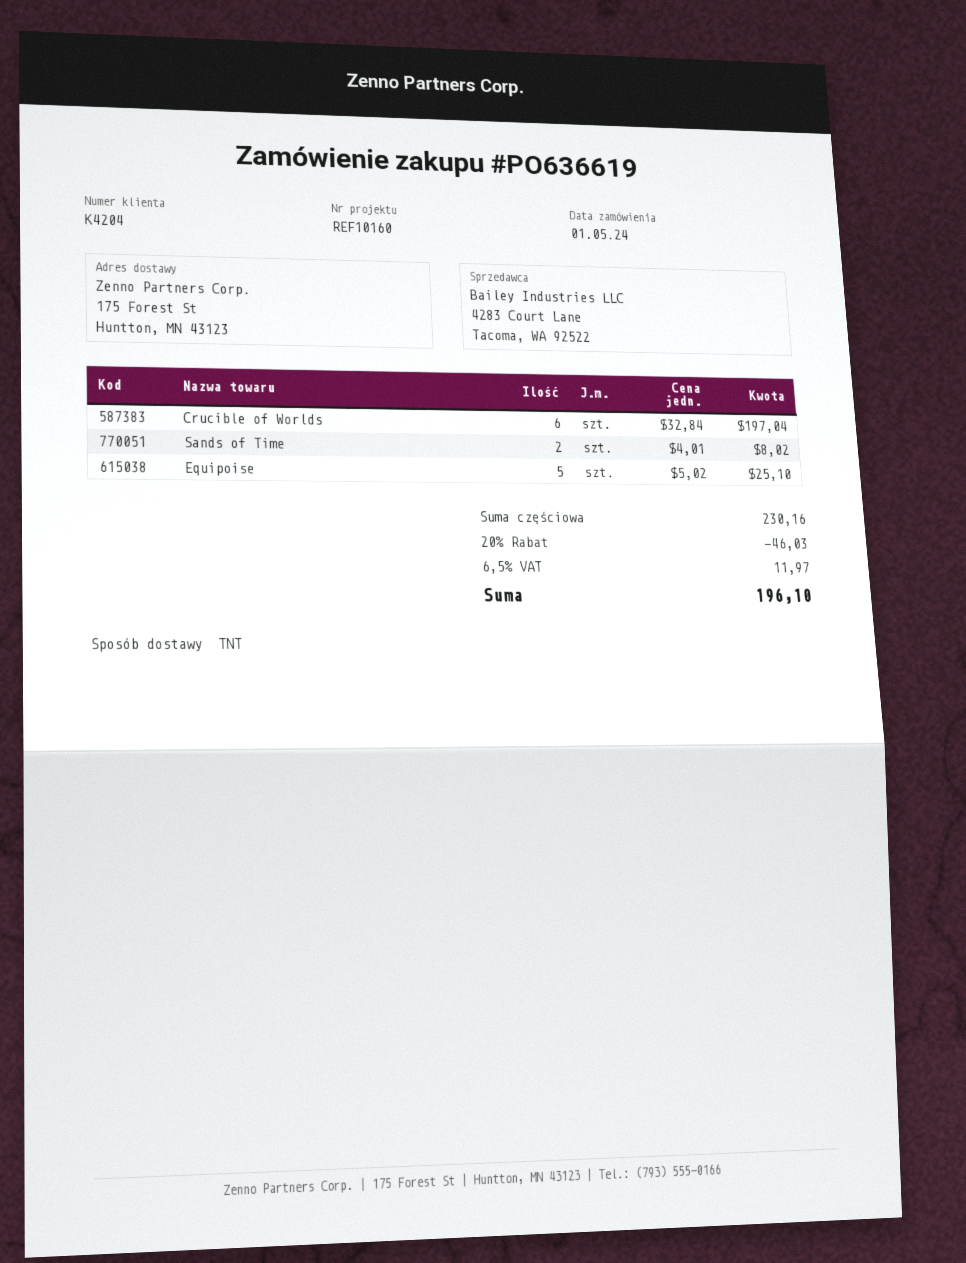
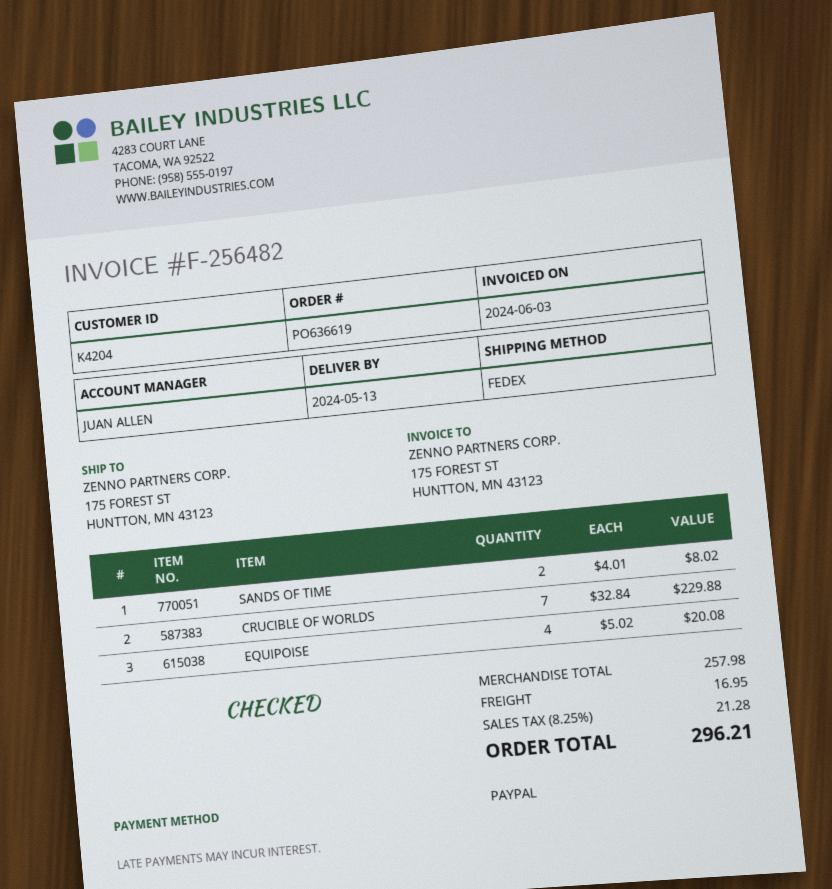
shipping method: TNT -> FedEx
Crucible of Worlds: 6 x 32.84 = 197.04 -> 7 x 32.84 = 229.88
Equipoise: 5 x 5.02 = 25.10 -> 4 x 5.02 = 20.08
subtotal: 230.16 -> 257.98
discount: 20% = 46.03 -> none
shipping: none -> 16.95
tax: 6.5% = 11.97 -> 8.25% = 21.28
total: 196.10 -> 296.21

